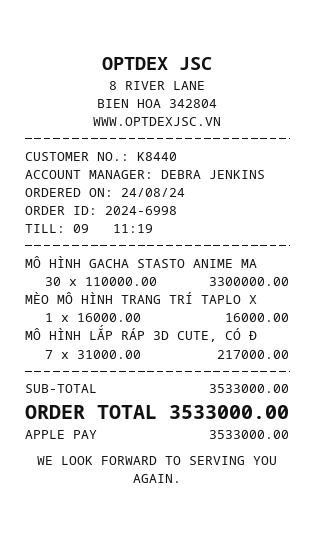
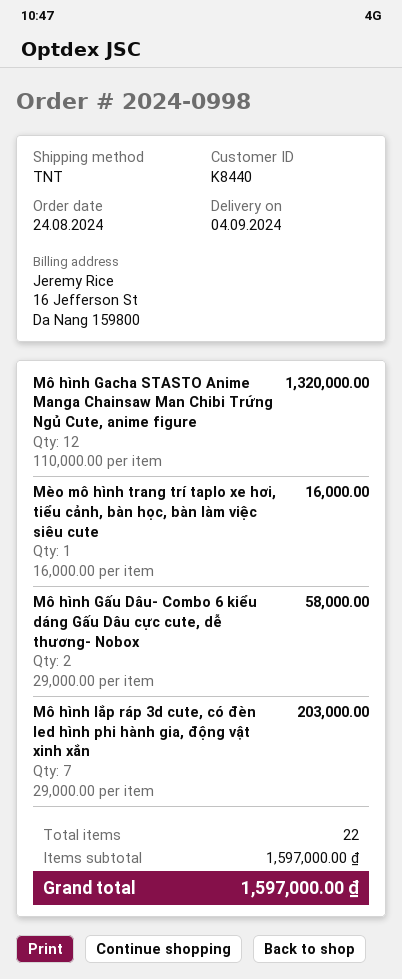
order number: 2024-6998 -> 2024-0998
MÔ HÌNH GACHA STASTO ANIME MA: 30 x 110000.00 = 3300000.00 -> 12 x 110000.00 = 1320000.00
MÔ HÌNH LẮP RÁP 3D CUTE, CÓ Đ: 7 x 31000.00 = 217000.00 -> 7 x 29000.00 = 203000.00
Mô hình Gấu Dâu- Combo 6 kiểu dáng Gấu Dâu cực cute, dễ thương- Nobox: none -> 2 x 29000.00 = 58000.00
subtotal: 3533000.00 -> 1597000.00
total: 3533000.00 -> 1597000.00

